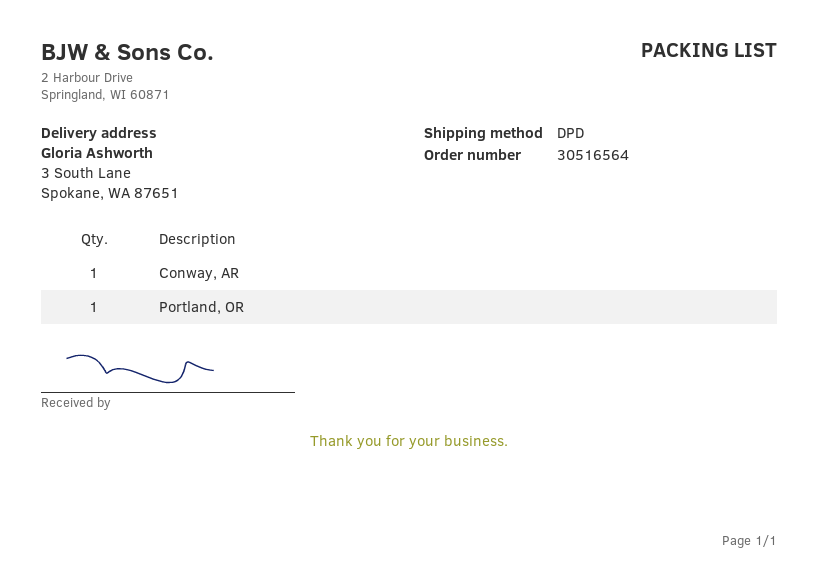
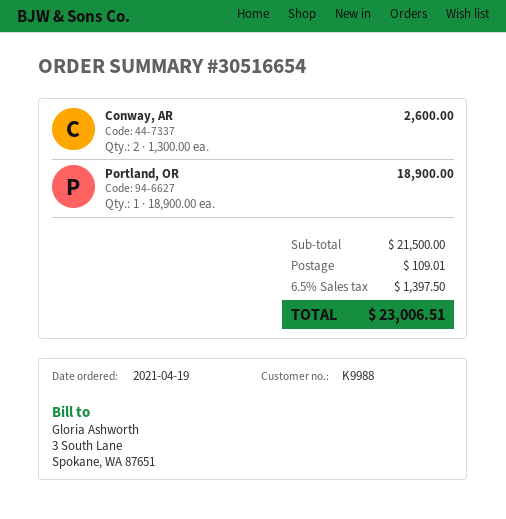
order number: 30516564 -> 30516654
Conway, AR: 1 -> 2

